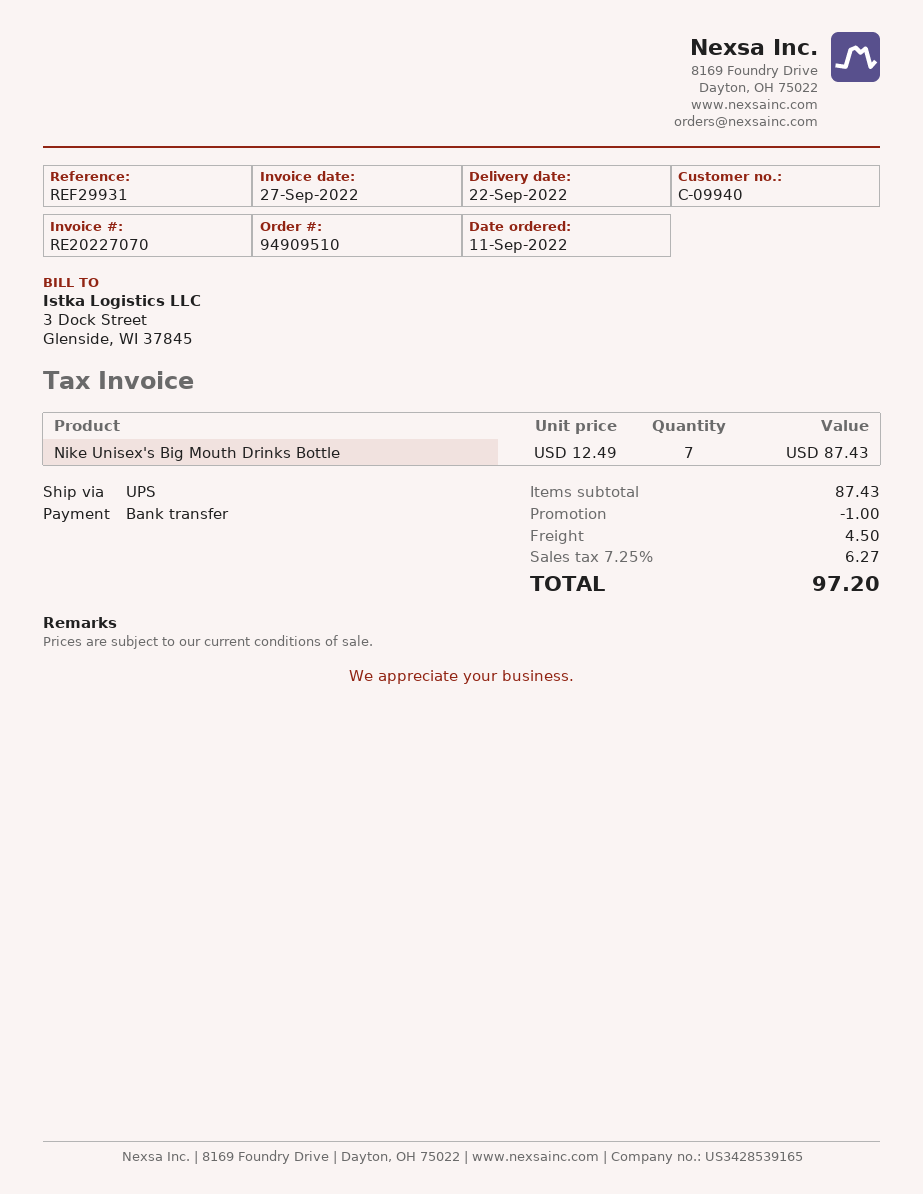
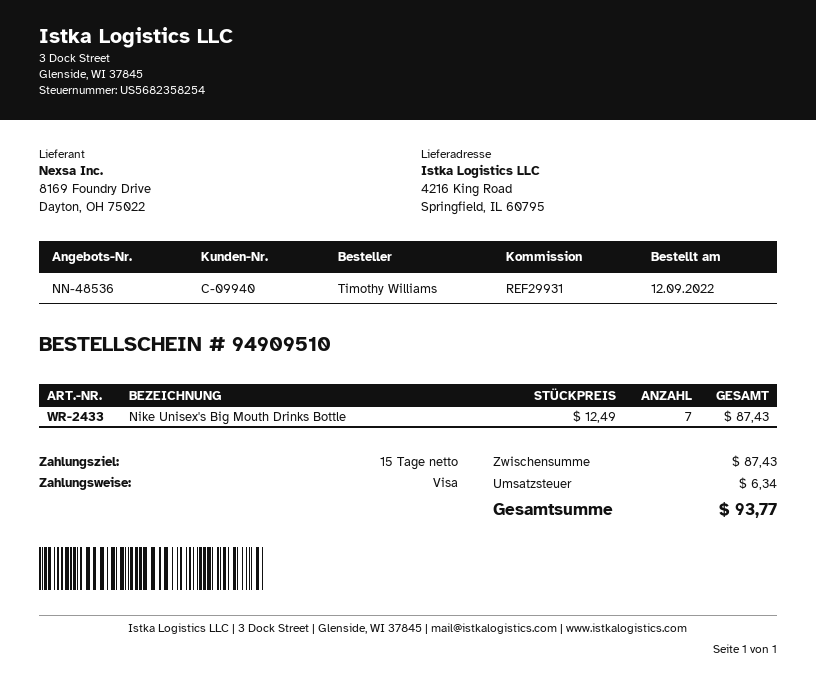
order date: 2022-09-11 -> 2022-09-12
payment method: bank transfer -> Visa
discount: 1.00 -> none
shipping: 4.50 -> none
tax: 6.27 -> 6.34
total: 97.20 -> 93.77

